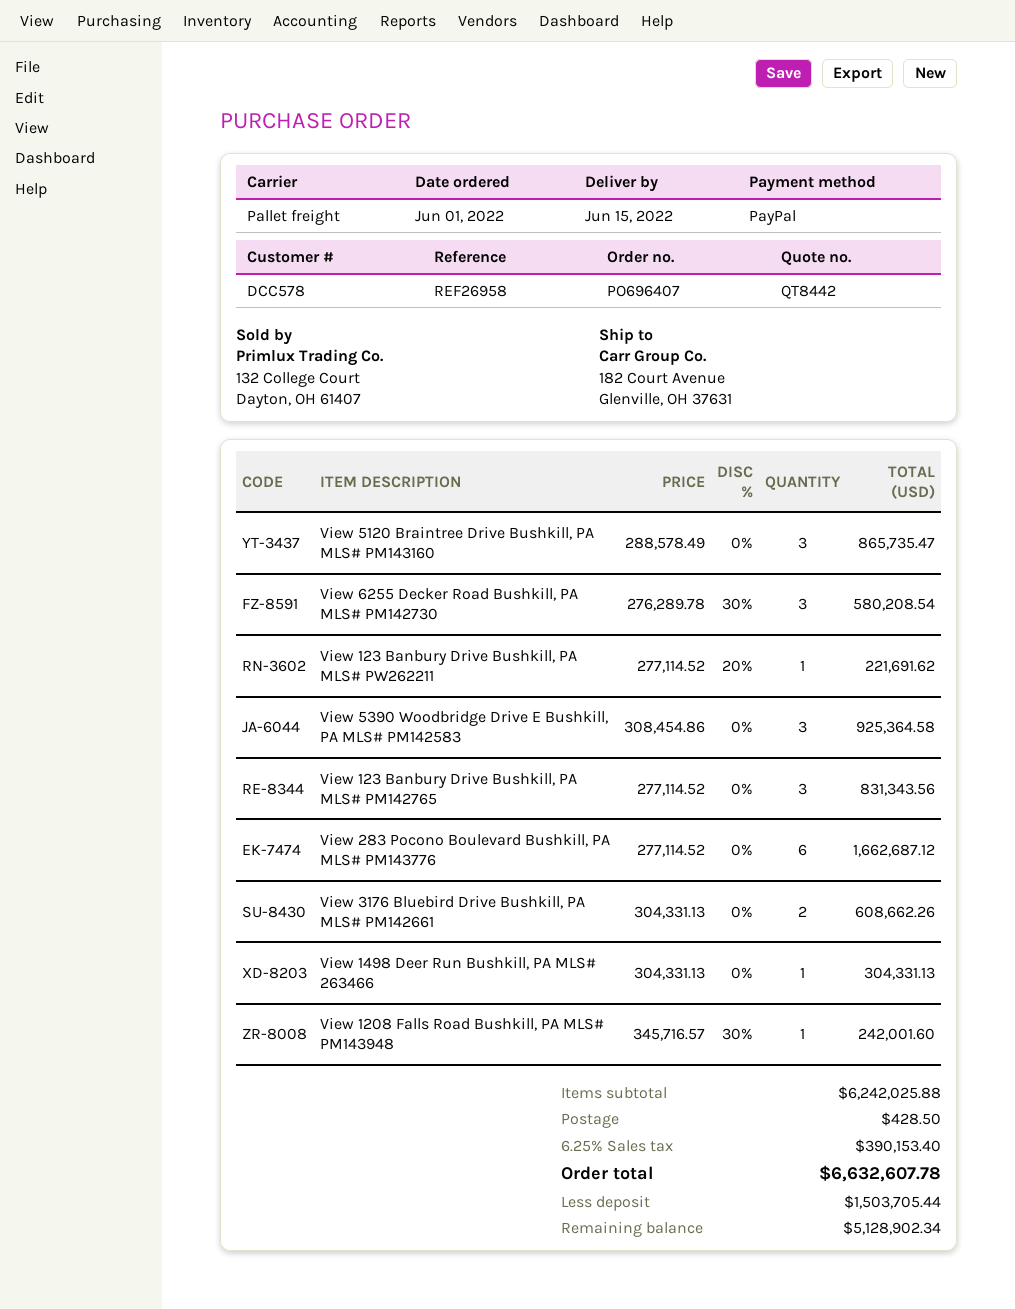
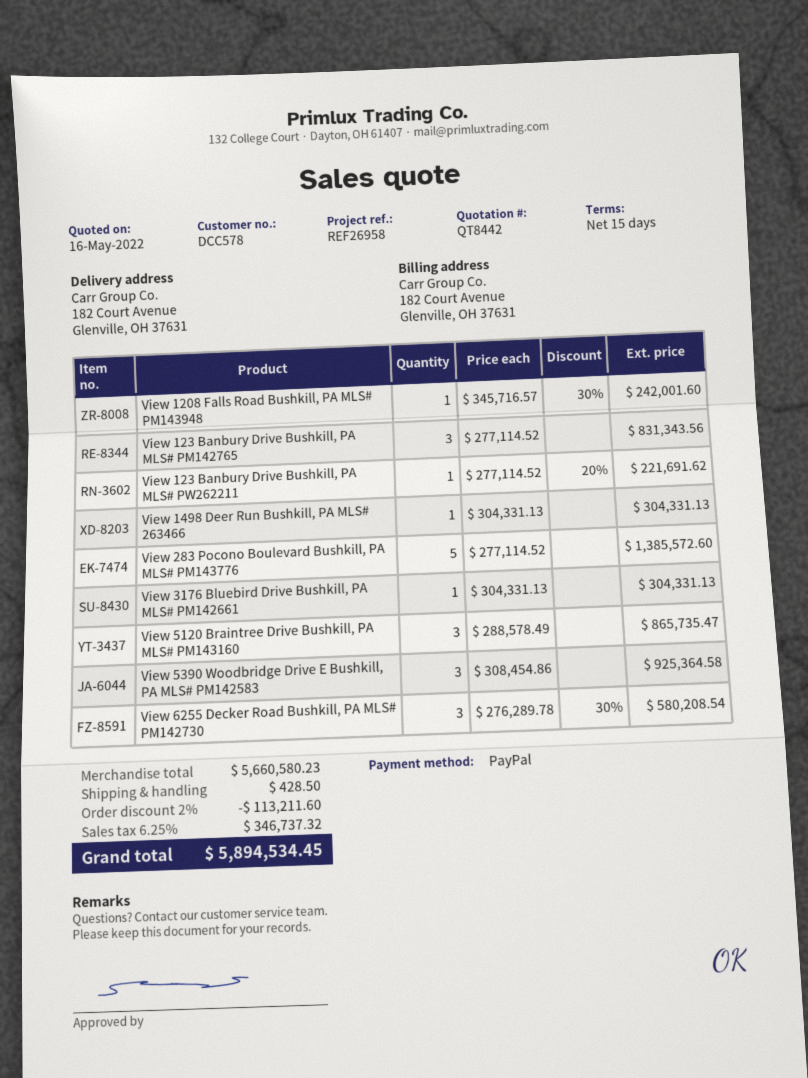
View 283 Pocono Boulevard Bushkill, PA MLS# PM143776: 6 x 277114.52 = 1662687.12 -> 5 x 277114.52 = 1385572.60
View 3176 Bluebird Drive Bushkill, PA MLS# PM142661: 2 x 304331.13 = 608662.26 -> 1 x 304331.13 = 304331.13
subtotal: 6242025.88 -> 5660580.23
discount: none -> 2% = 113211.60
tax: 6.25% = 390153.40 -> 6.25% = 346737.32
total: 6632607.78 -> 5894534.45

